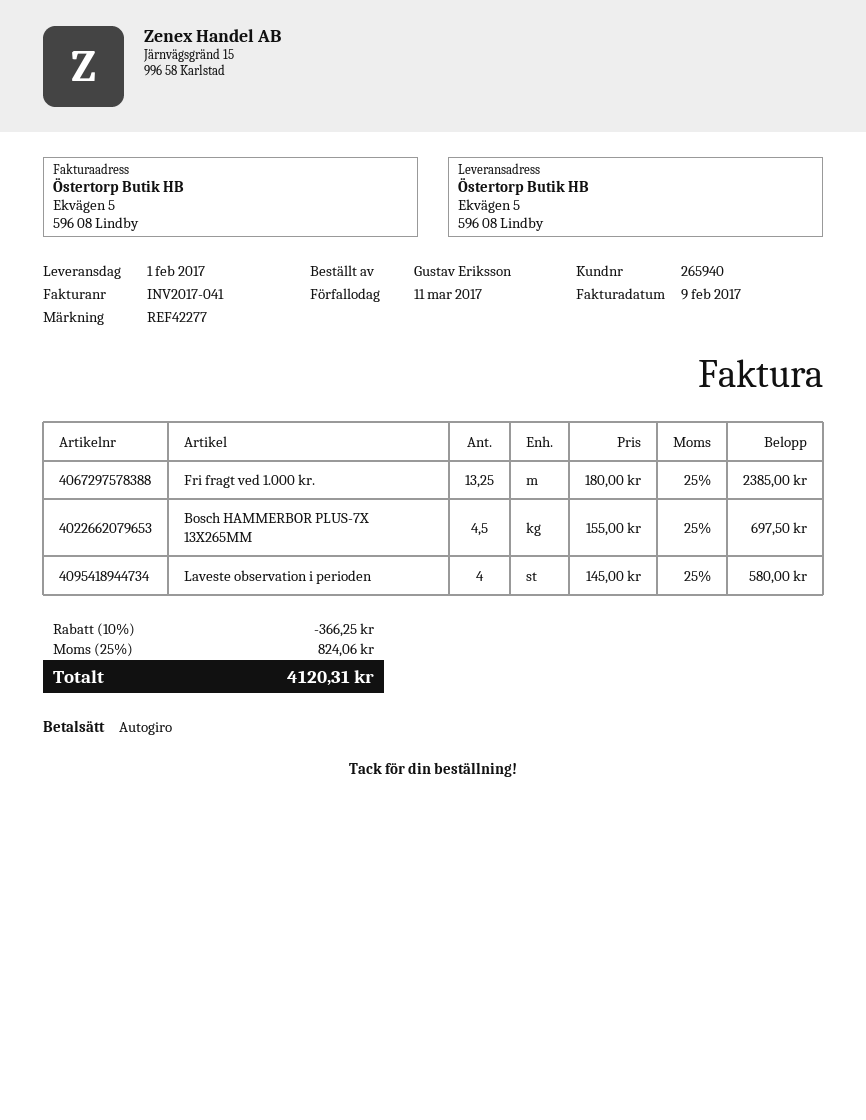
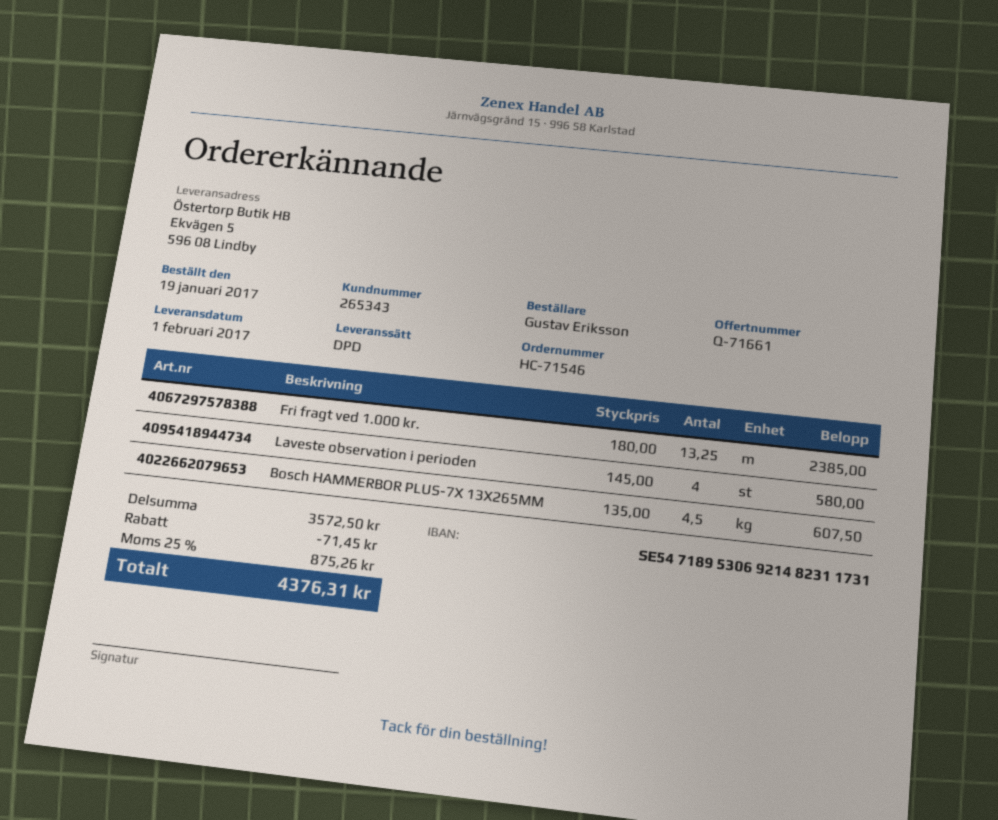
customer number: 265940 -> 265343
Bosch HAMMERBOR PLUS-7X 13X265MM: 4.5 x 155.00 = 697.50 -> 4.5 x 135.00 = 607.50
discount: 366.25 -> 71.45
tax: 25% = 824.06 -> 25% = 875.26
total: 4120.31 -> 4376.31

